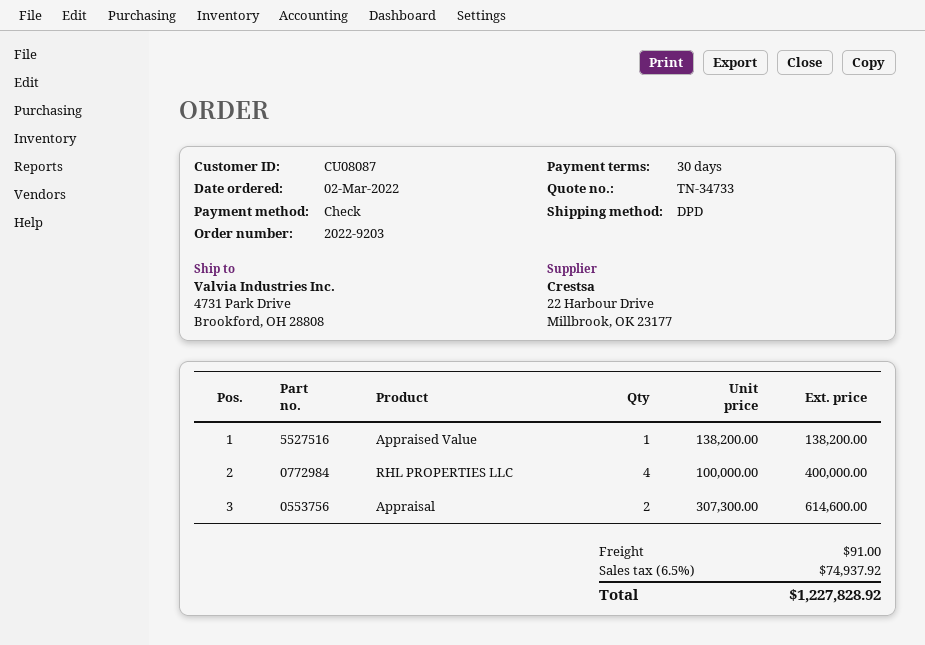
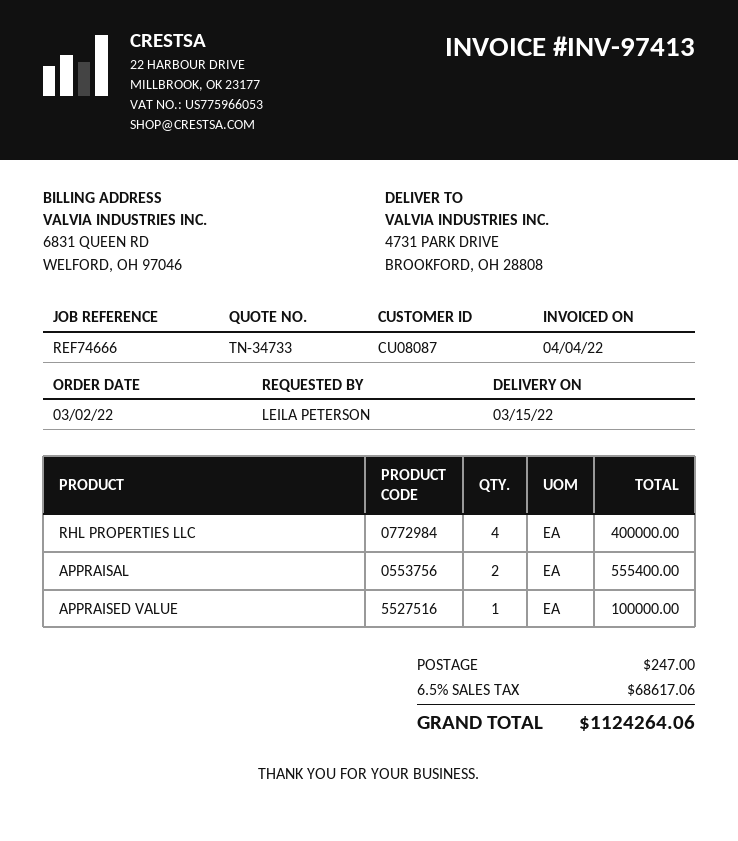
Appraised Value: 1 for 138200.00 -> 1 for 100000.00
Appraisal: 2 for 614600.00 -> 2 for 555400.00
shipping: 91.00 -> 247.00
tax: 6.5% = 74937.92 -> 6.5% = 68617.06
total: 1227828.92 -> 1124264.06

